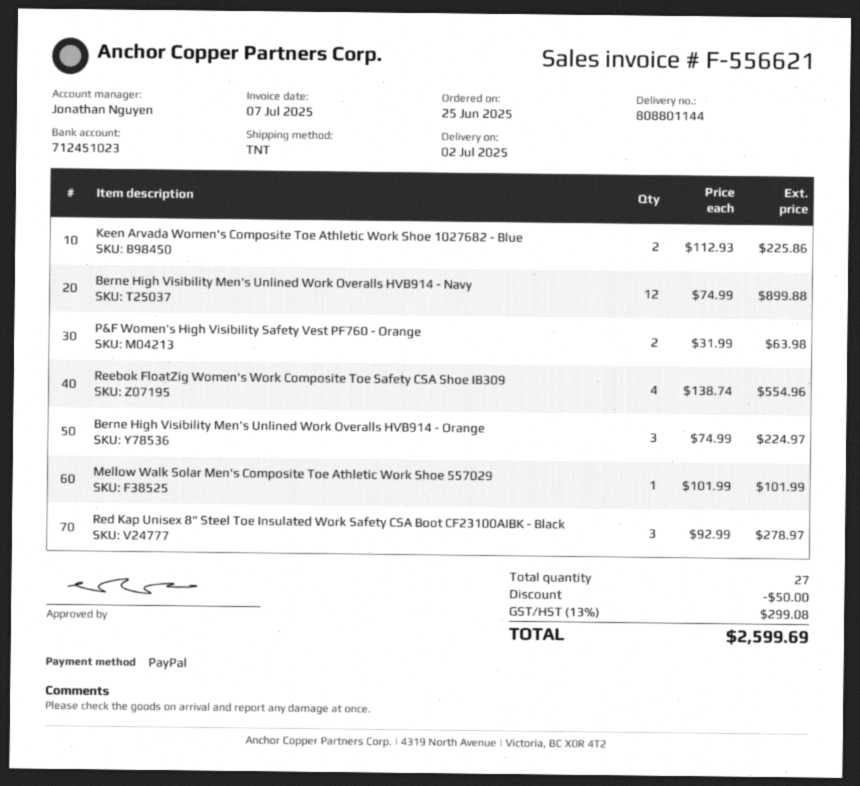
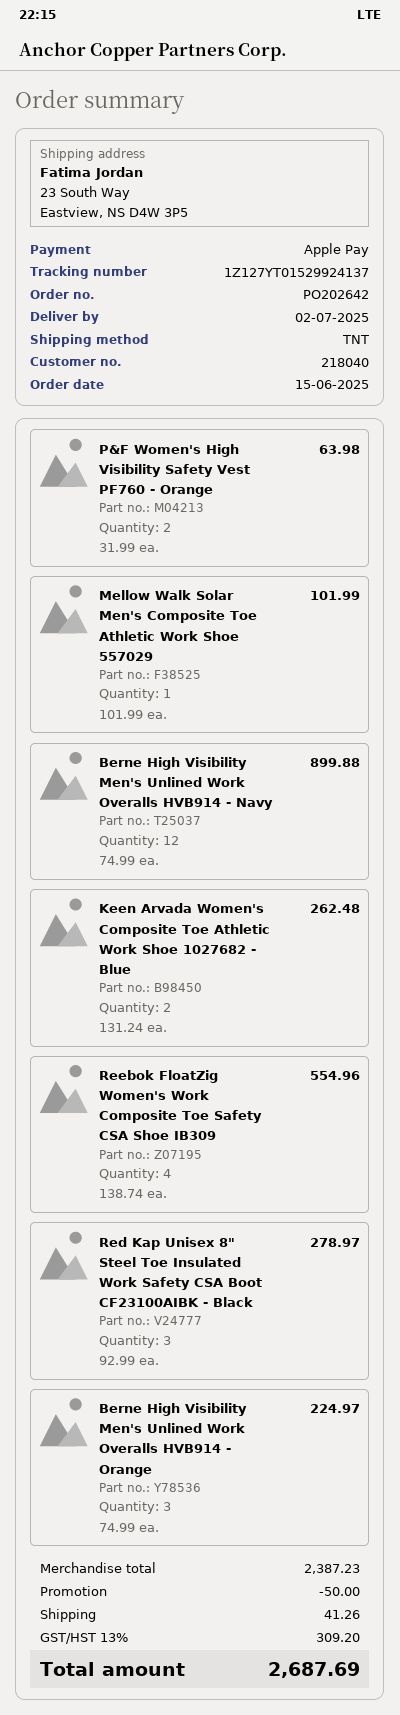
order date: 2025-06-25 -> 2025-06-15
payment method: PayPal -> Apple Pay
Keen Arvada Women's Composite Toe Athletic Work Shoe 1027682 - Blue: 2 x 112.93 = 225.86 -> 2 x 131.24 = 262.48
shipping: none -> 41.26
tax: 13% = 299.08 -> 13% = 309.20
total: 2599.69 -> 2687.69

